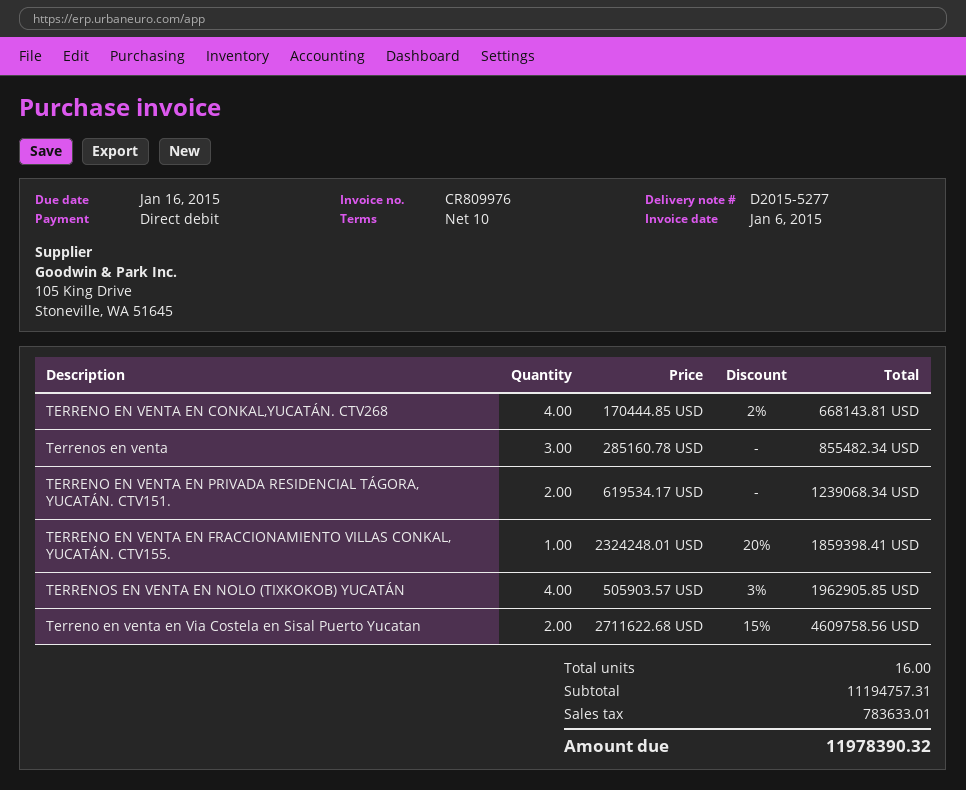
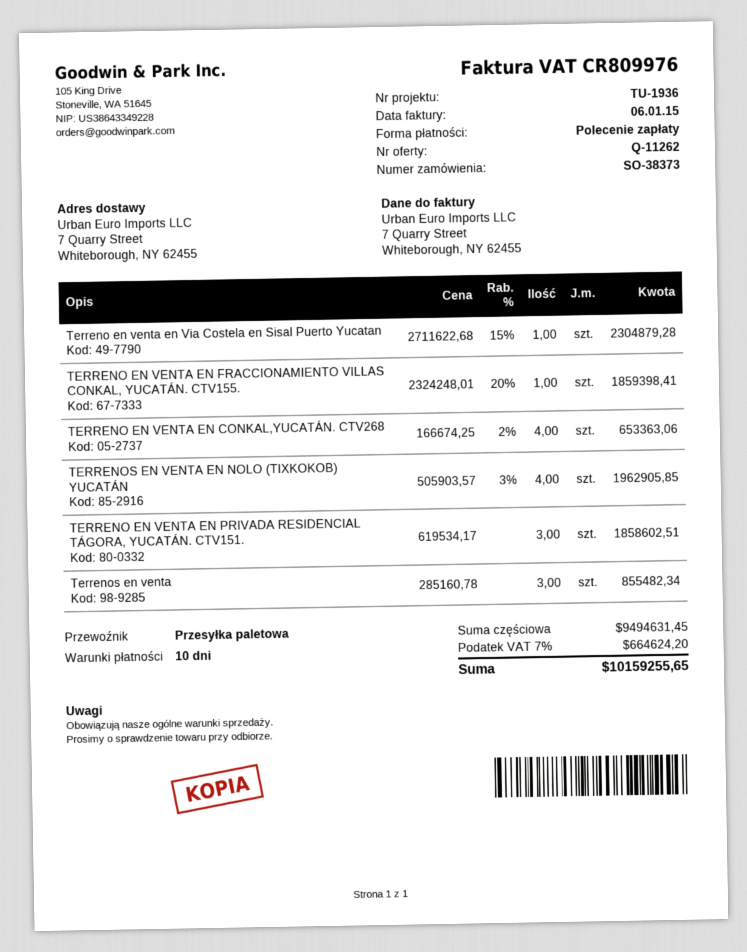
TERRENO EN VENTA EN CONKAL,YUCATÁN. CTV268: 4 x 170444.85 - 2% = 668143.81 -> 4 x 166674.25 - 2% = 653363.06
TERRENO EN VENTA EN PRIVADA RESIDENCIAL TÁGORA, YUCATÁN. CTV151.: 2 x 619534.17 = 1239068.34 -> 3 x 619534.17 = 1858602.51
Terreno en venta en Via Costela en Sisal Puerto Yucatan: 2 x 2711622.68 - 15% = 4609758.56 -> 1 x 2711622.68 - 15% = 2304879.28
subtotal: 11194757.31 -> 9494631.45
tax: 783633.01 -> 664624.20
total: 11978390.32 -> 10159255.65

